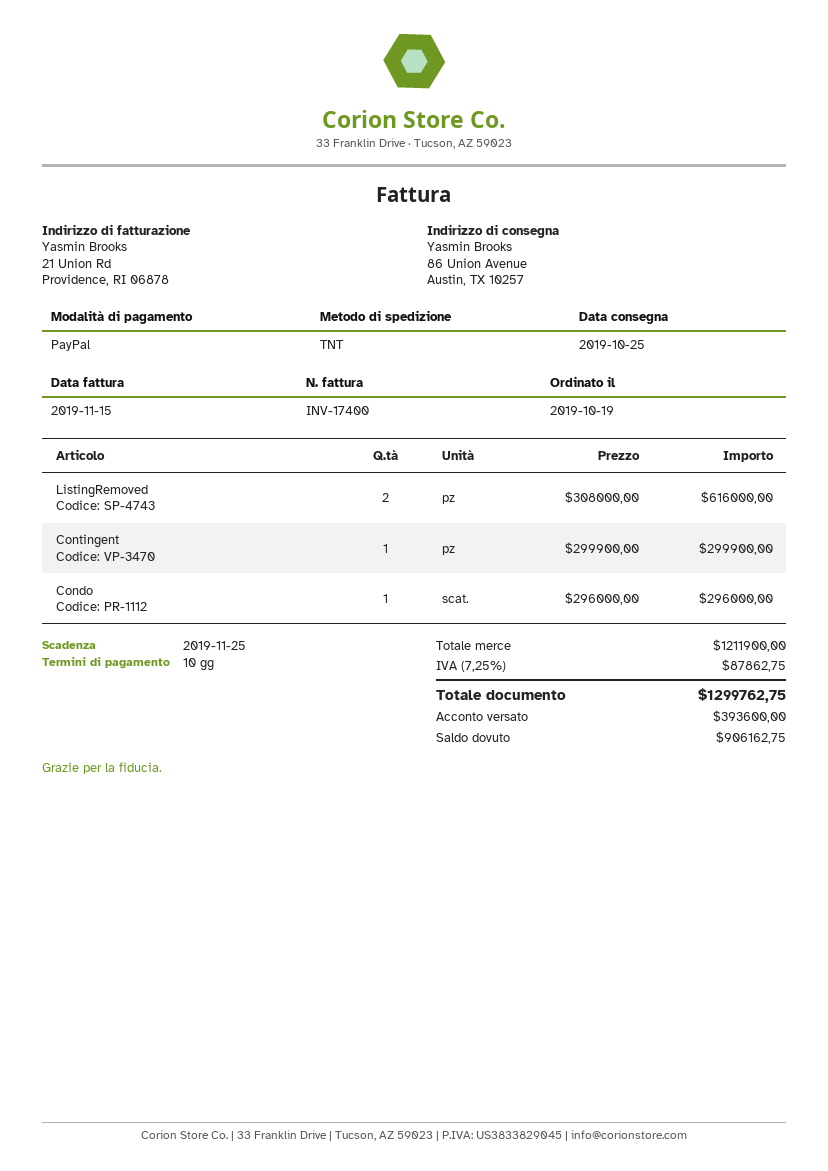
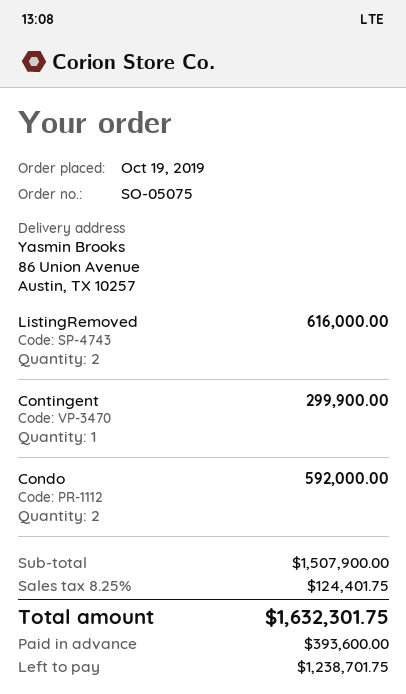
Condo: 1 for 296000.00 -> 2 for 592000.00
subtotal: 1211900.00 -> 1507900.00
tax: 7.25% = 87862.75 -> 8.25% = 124401.75
total: 1299762.75 -> 1632301.75
balance: 906162.75 -> 1238701.75

